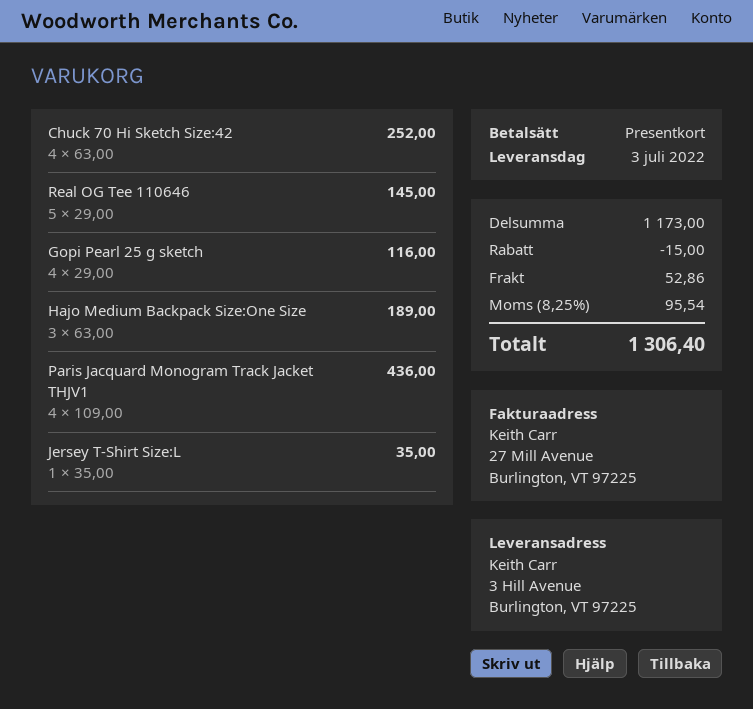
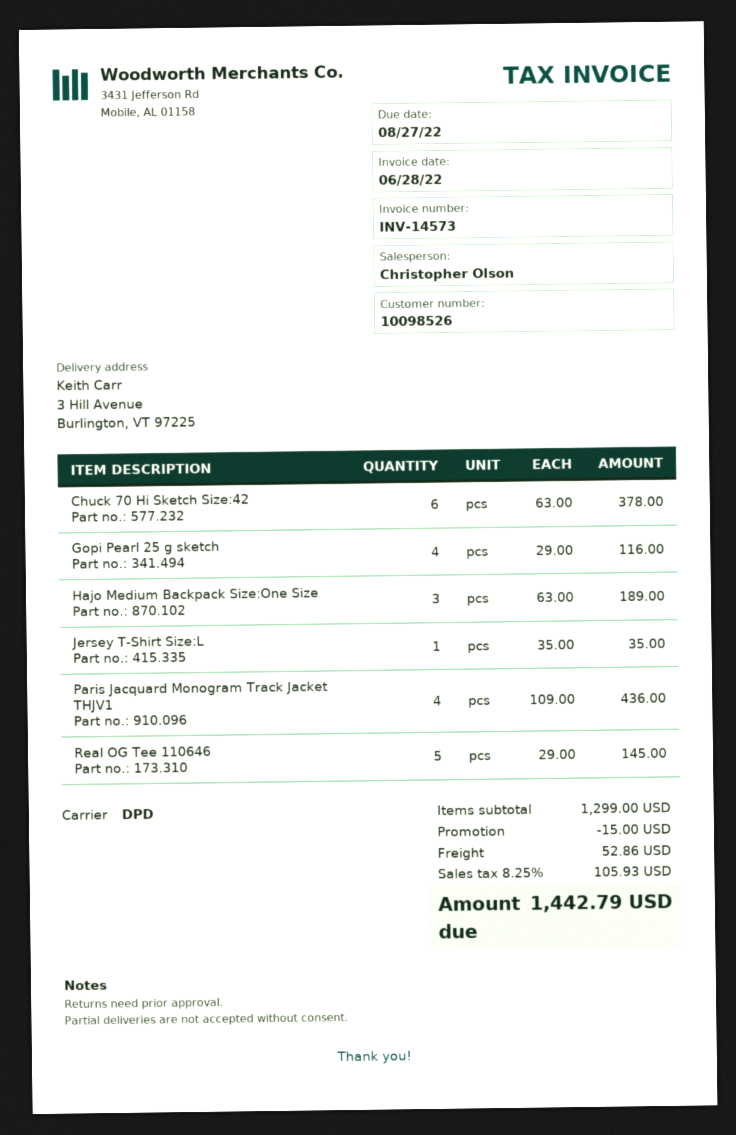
Chuck 70 Hi Sketch Size:42: 4 x 63.00 = 252.00 -> 6 x 63.00 = 378.00
subtotal: 1173.00 -> 1299.00
tax: 8.25% = 95.54 -> 8.25% = 105.93
total: 1306.40 -> 1442.79

